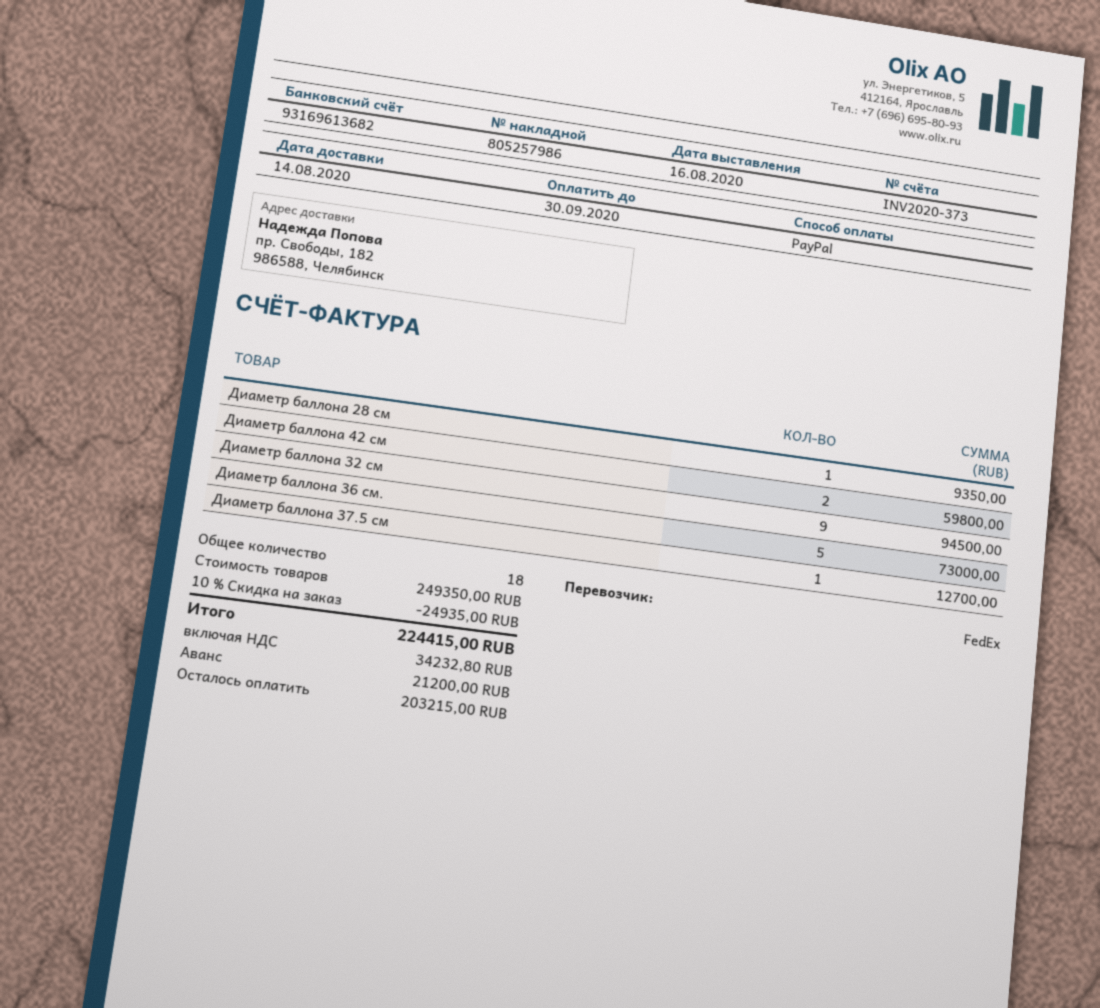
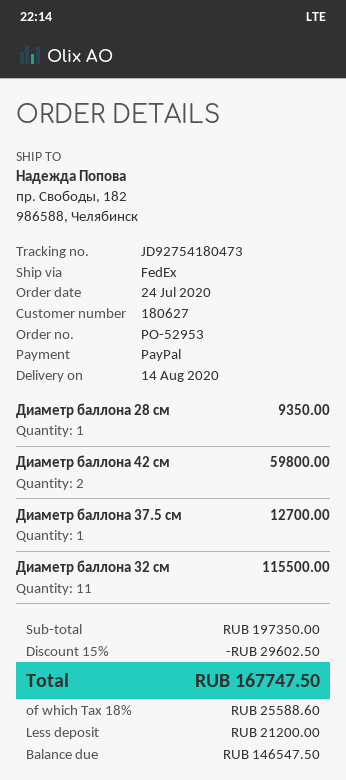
Диаметр баллона 32 см: 9 for 94500.00 -> 11 for 115500.00
Диаметр баллона 36 см.: 5 for 73000.00 -> none
subtotal: 249350.00 -> 197350.00
discount: 10% = 24935.00 -> 15% = 29602.50
tax: 34232.80 -> 25588.60
total: 224415.00 -> 167747.50
balance: 203215.00 -> 146547.50

